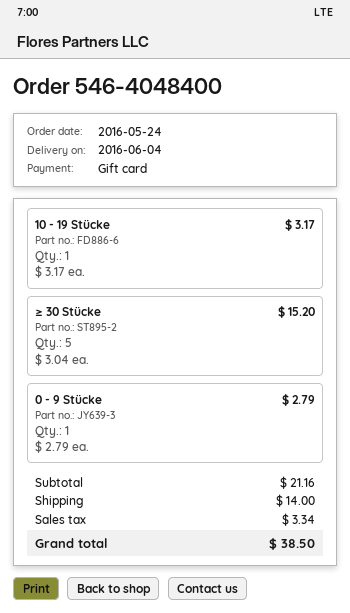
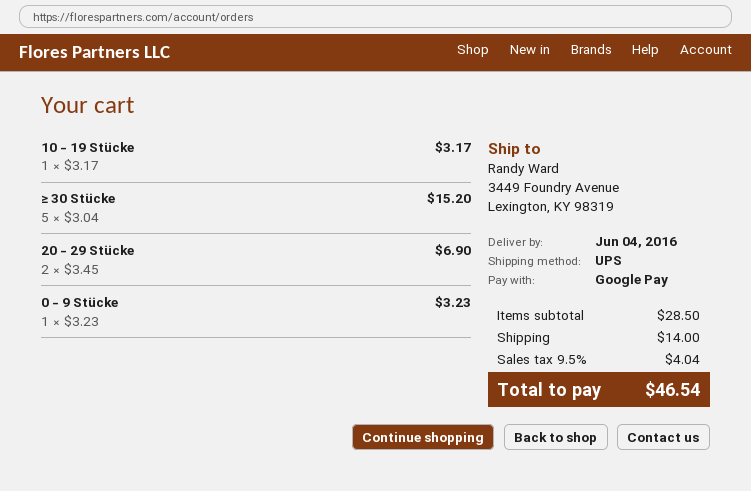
payment method: gift card -> Google Pay
0 - 9 Stücke: 1 x 2.79 = 2.79 -> 1 x 3.23 = 3.23
20 - 29 Stücke: none -> 2 x 3.45 = 6.90
subtotal: 21.16 -> 28.50
tax: 3.34 -> 4.04
total: 38.50 -> 46.54

